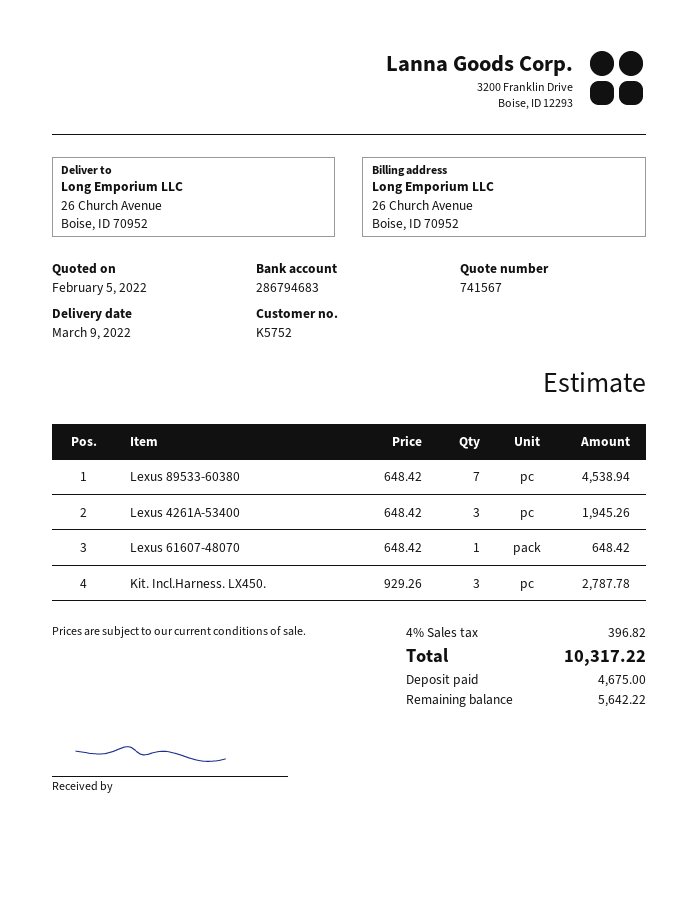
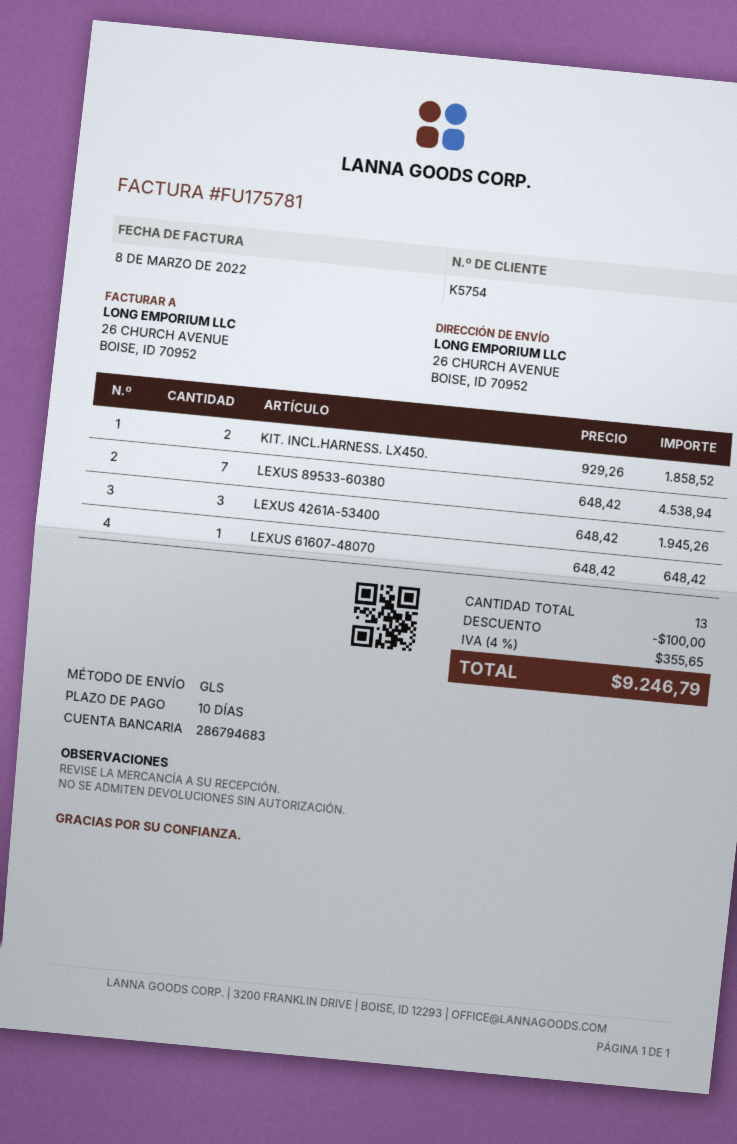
customer number: K5752 -> K5754
Kit. Incl.Harness. LX450.: 3 x 929.26 = 2787.78 -> 2 x 929.26 = 1858.52
discount: none -> 100.00
tax: 4% = 396.82 -> 4% = 355.65
total: 10317.22 -> 9246.79

